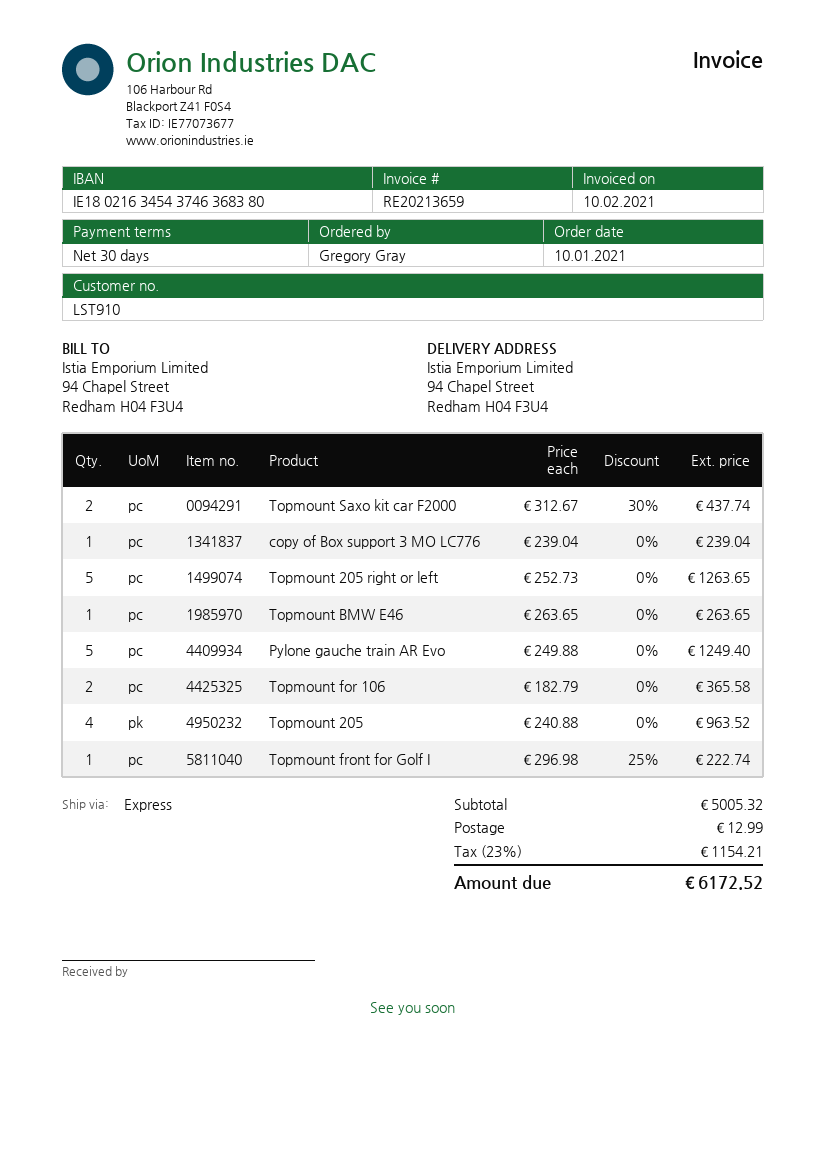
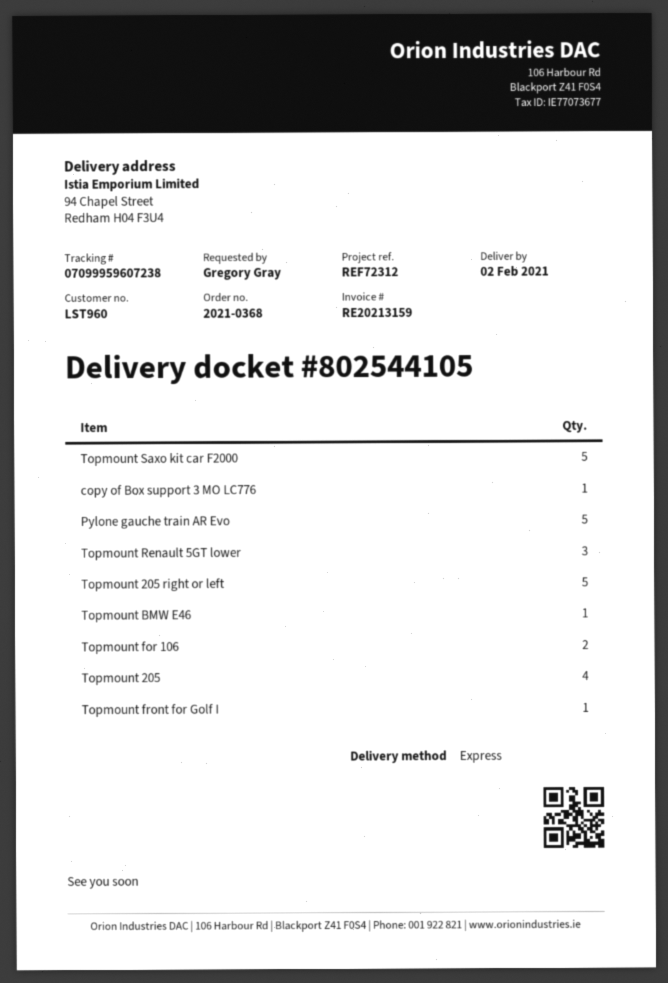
invoice number: RE20213659 -> RE20213159
customer number: LST910 -> LST960
Topmount Saxo kit car F2000: 2 -> 5
Topmount Renault 5GT lower: none -> 3

